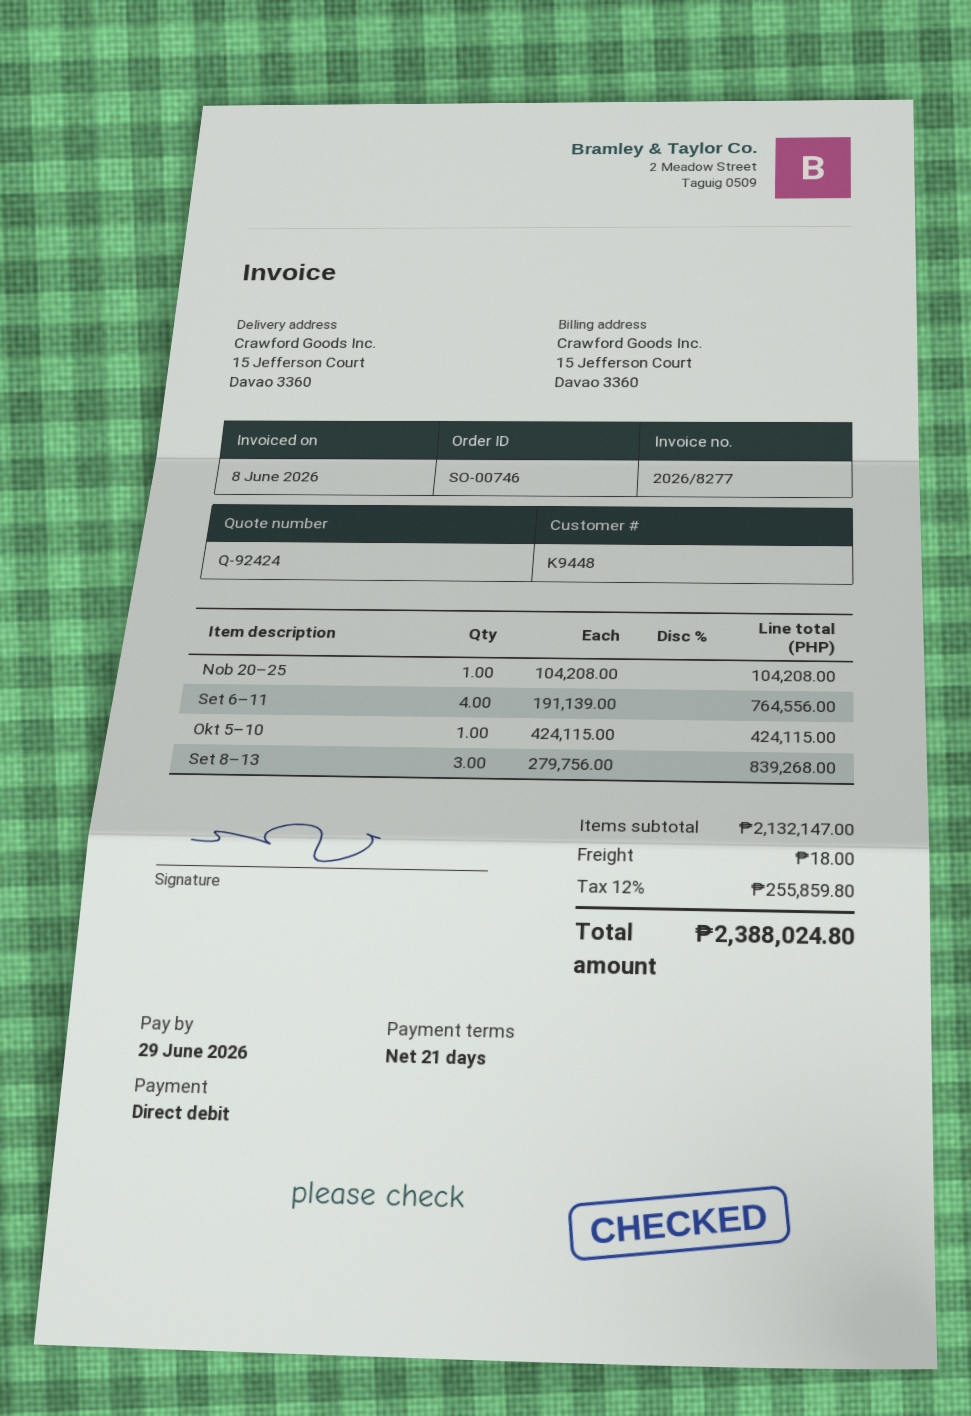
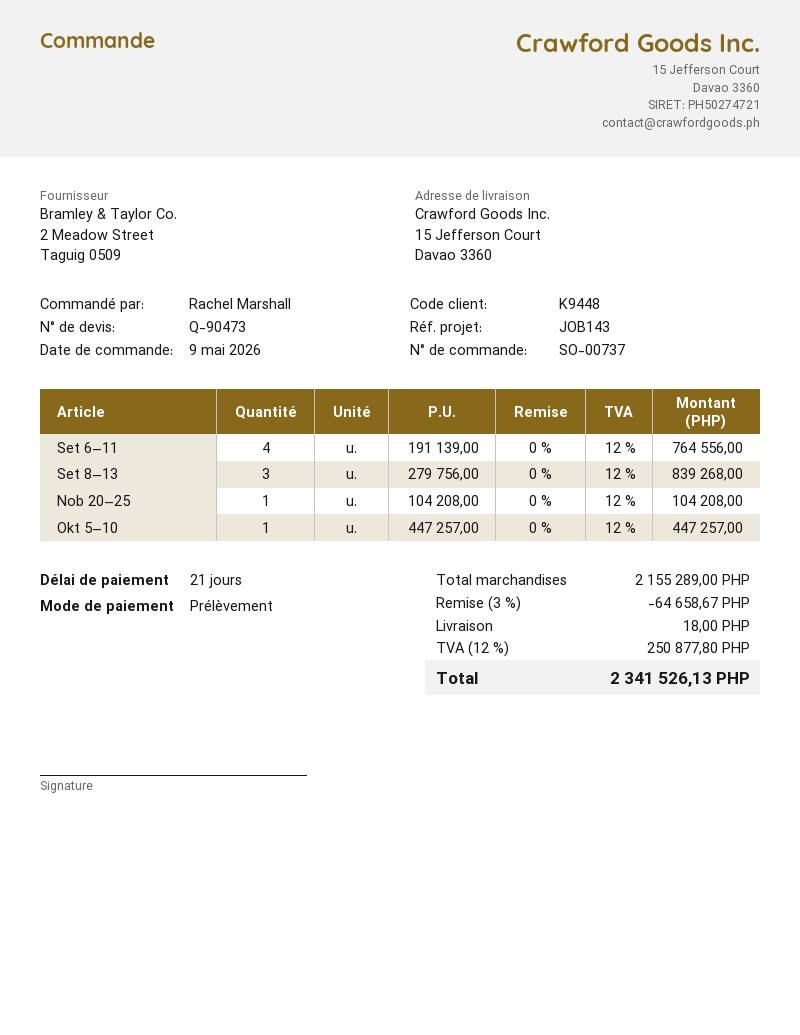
quote number: Q-92424 -> Q-90473
order number: SO-00746 -> SO-00737
Okt 5–10: 1 x 424115.00 = 424115.00 -> 1 x 447257.00 = 447257.00
subtotal: 2132147.00 -> 2155289.00
discount: none -> 3% = 64658.67
tax: 12% = 255859.80 -> 12% = 250877.80
total: 2388024.80 -> 2341526.13

